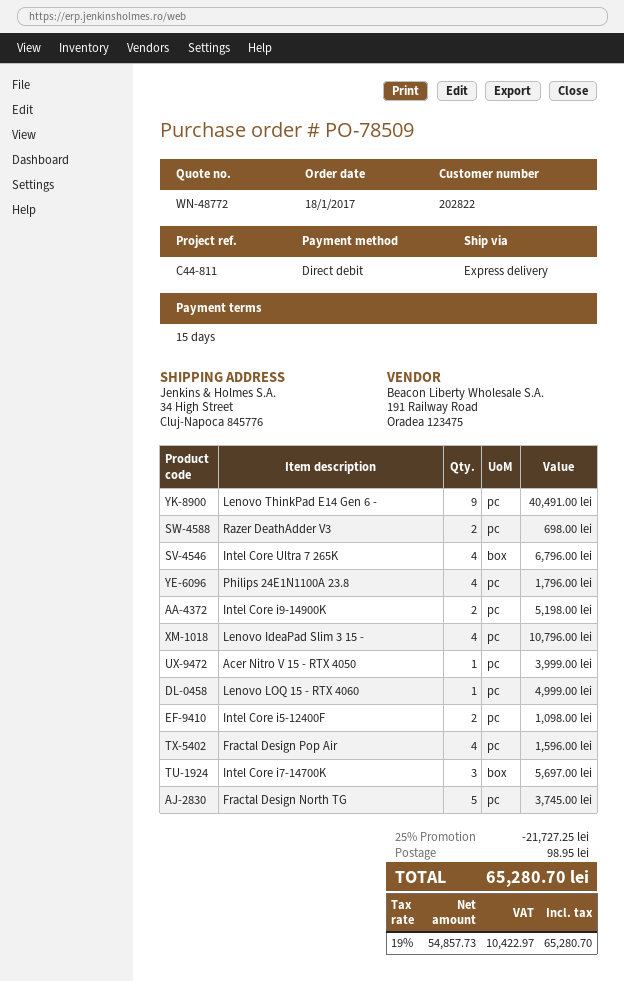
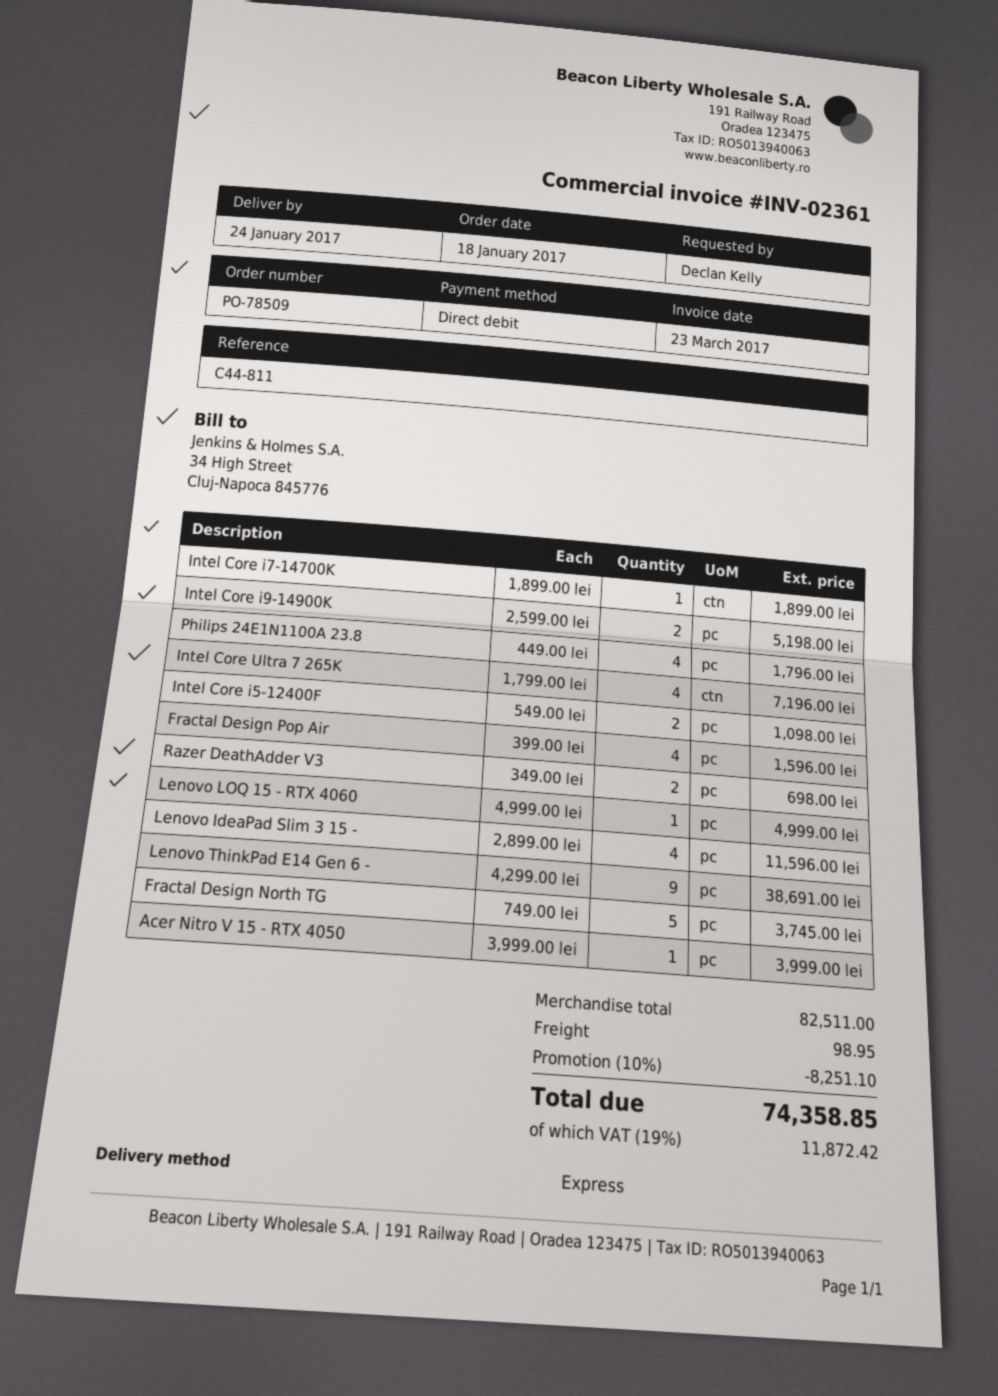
Lenovo ThinkPad E14 Gen 6 -: 9 for 40491.00 -> 9 for 38691.00
Intel Core Ultra 7 265K: 4 for 6796.00 -> 4 for 7196.00
Lenovo IdeaPad Slim 3 15 -: 4 for 10796.00 -> 4 for 11596.00
Intel Core i7-14700K: 3 for 5697.00 -> 1 for 1899.00
discount: 25% = 21727.25 -> 10% = 8251.10
tax: 19% = 10422.97 -> 19% = 11872.42
total: 65280.70 -> 74358.85

